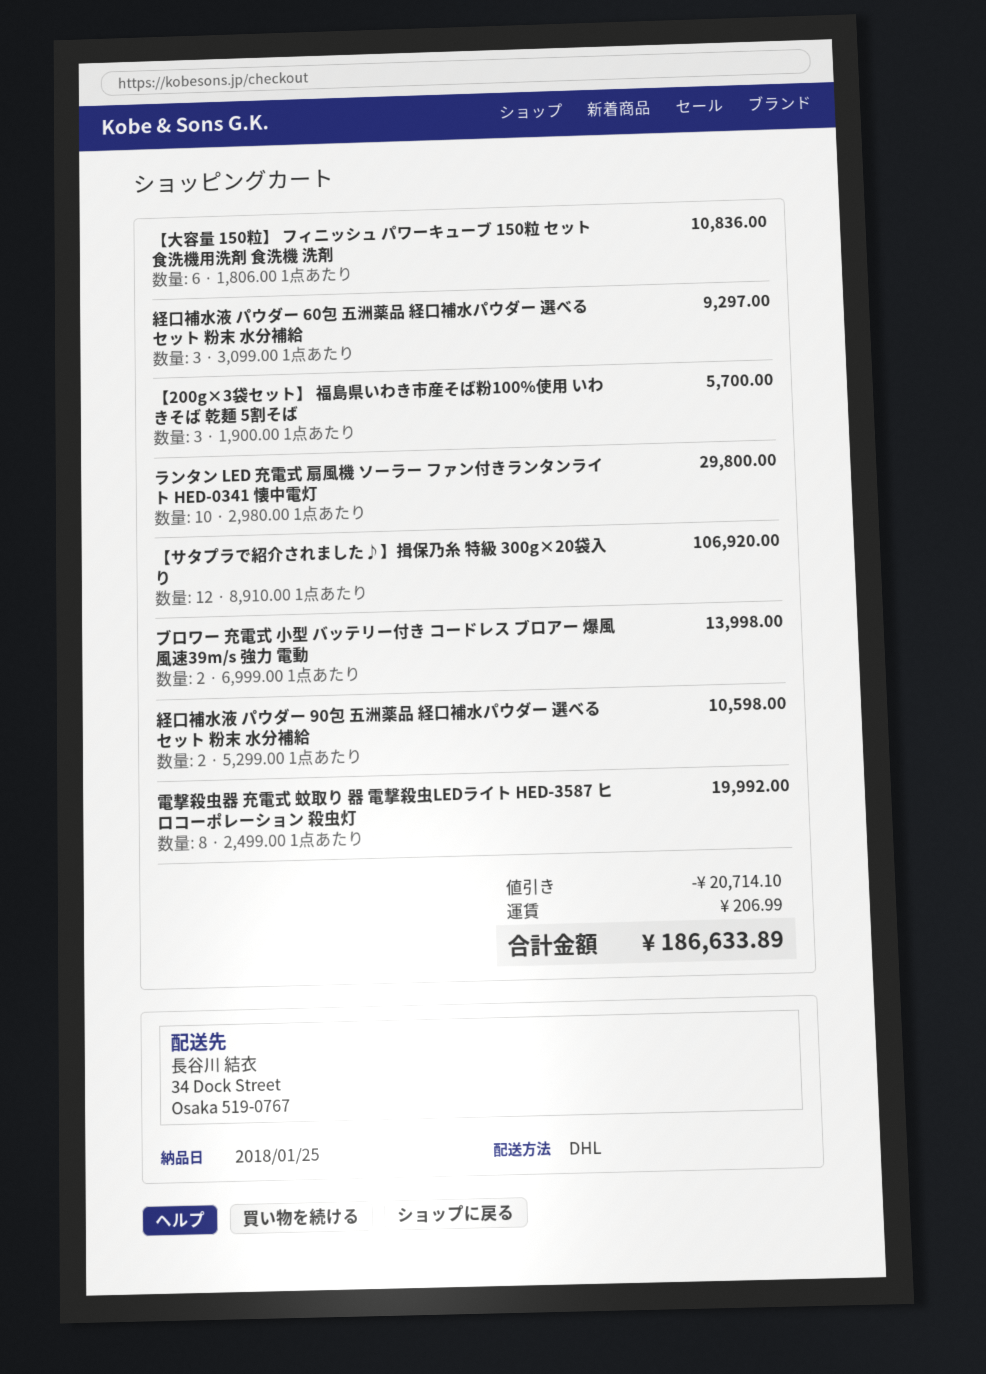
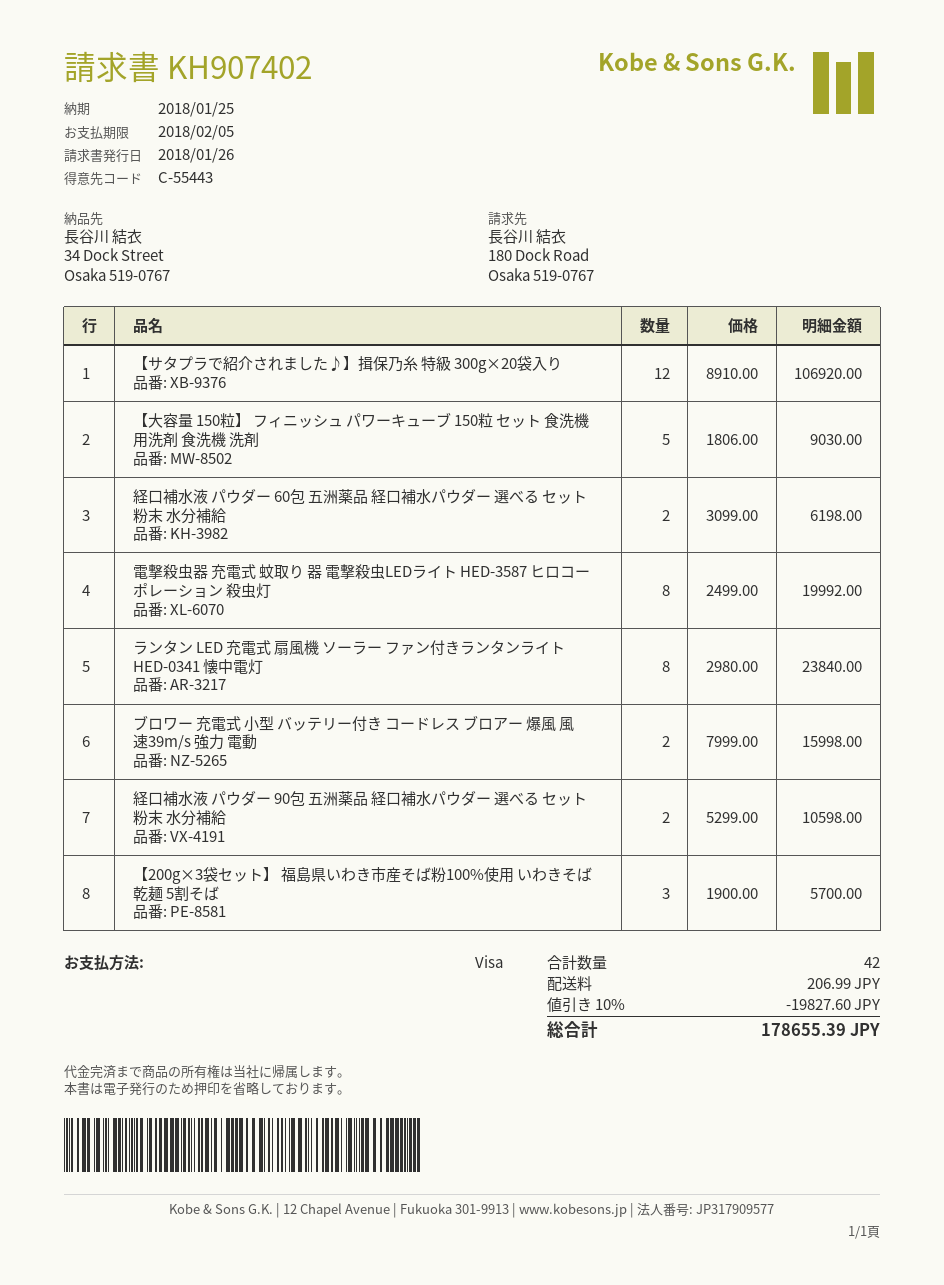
【大容量 150粒】 フィニッシュ パワーキューブ 150粒 セット 食洗機用洗剤 食洗機 洗剤: 6 x 1806.00 = 10836.00 -> 5 x 1806.00 = 9030.00
経口補水液 パウダー 60包 五洲薬品 経口補水パウダー 選べる セット 粉末 水分補給: 3 x 3099.00 = 9297.00 -> 2 x 3099.00 = 6198.00
ランタン LED 充電式 扇風機 ソーラー ファン付きランタンライト HED-0341 懐中電灯: 10 x 2980.00 = 29800.00 -> 8 x 2980.00 = 23840.00
ブロワー 充電式 小型 バッテリー付き コードレス ブロアー 爆風 風速39m/s 強力 電動: 2 x 6999.00 = 13998.00 -> 2 x 7999.00 = 15998.00
discount: 20714.10 -> 19827.60
total: 186633.89 -> 178655.39

